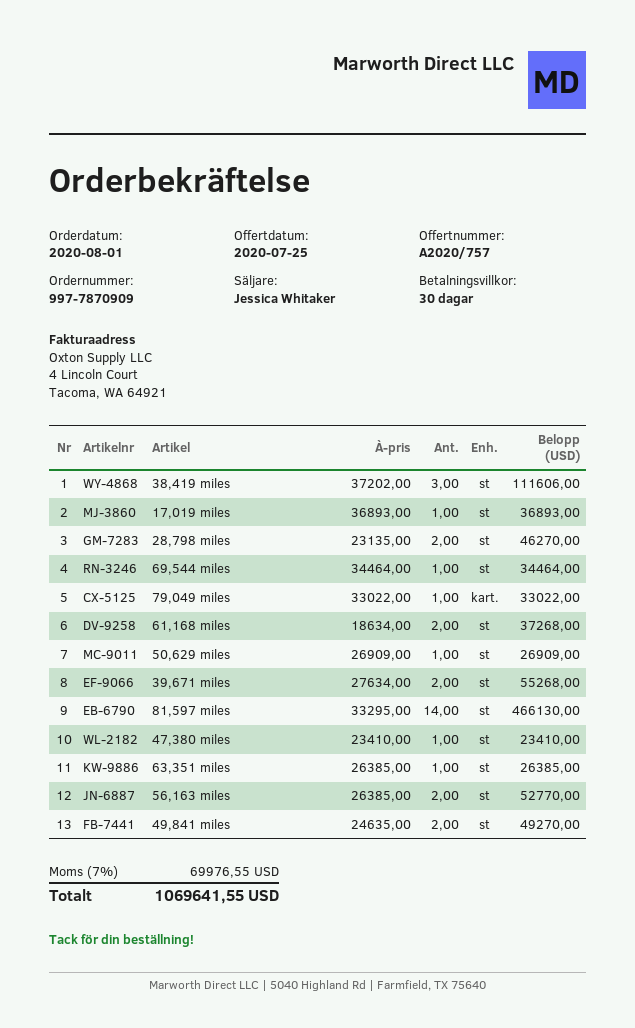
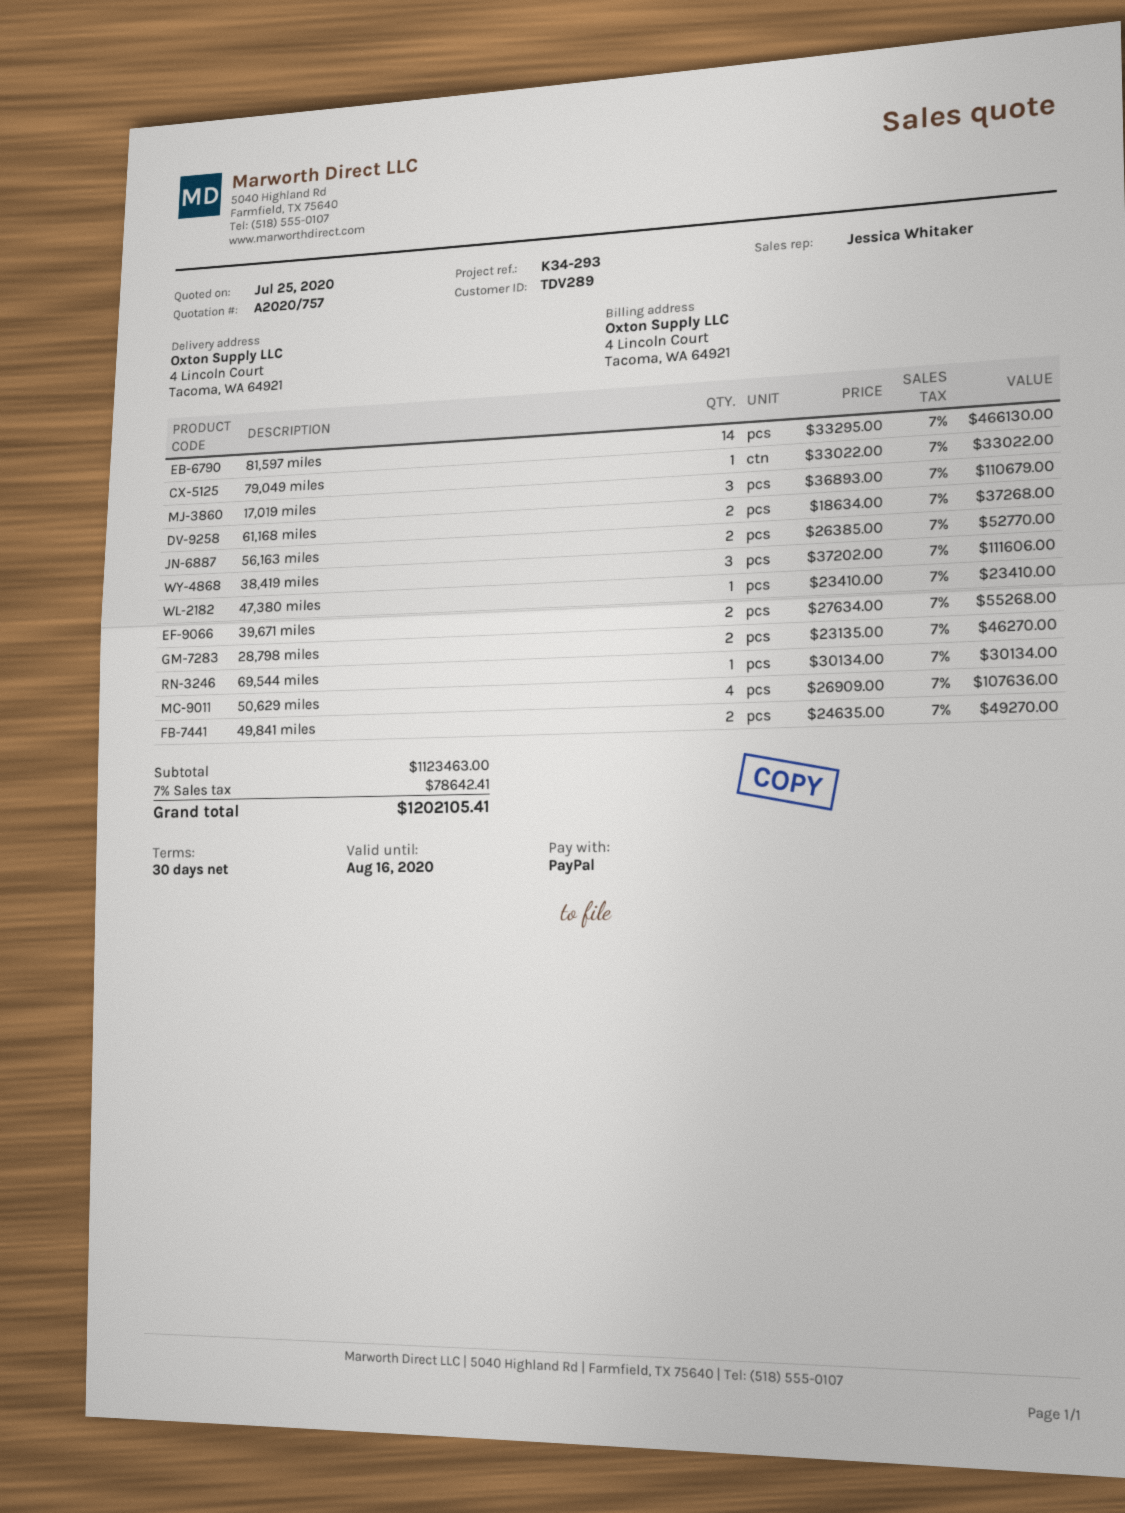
17,019 miles: 1 x 36893.00 = 36893.00 -> 3 x 36893.00 = 110679.00
69,544 miles: 1 x 34464.00 = 34464.00 -> 1 x 30134.00 = 30134.00
50,629 miles: 1 x 26909.00 = 26909.00 -> 4 x 26909.00 = 107636.00
63,351 miles: 1 x 26385.00 = 26385.00 -> none
tax: 7% = 69976.55 -> 7% = 78642.41
total: 1069641.55 -> 1202105.41

